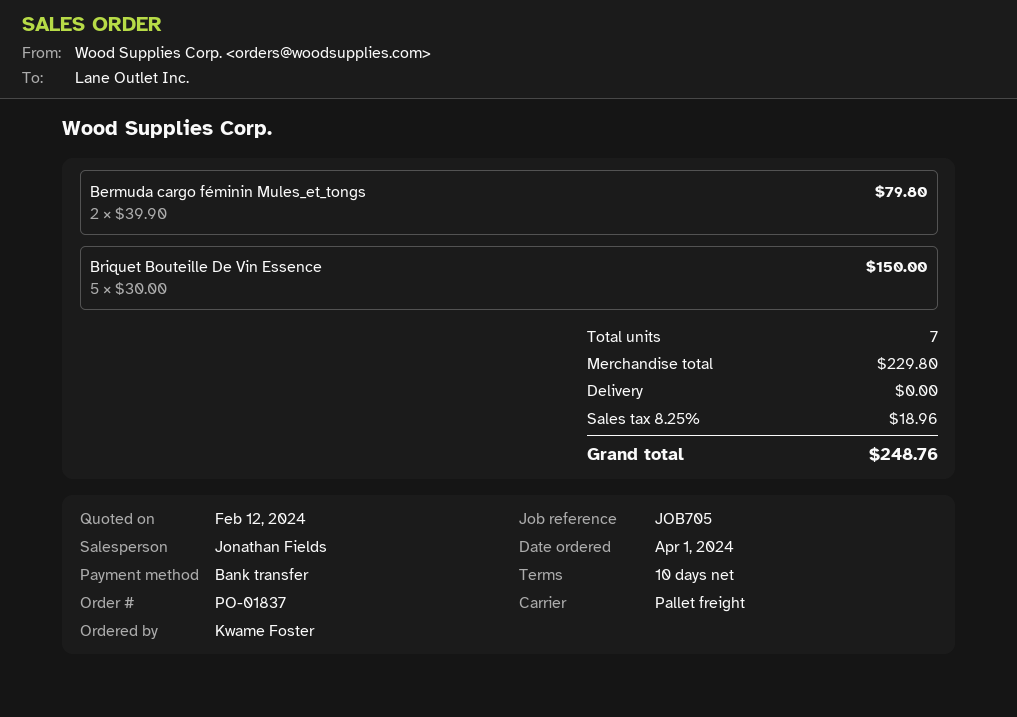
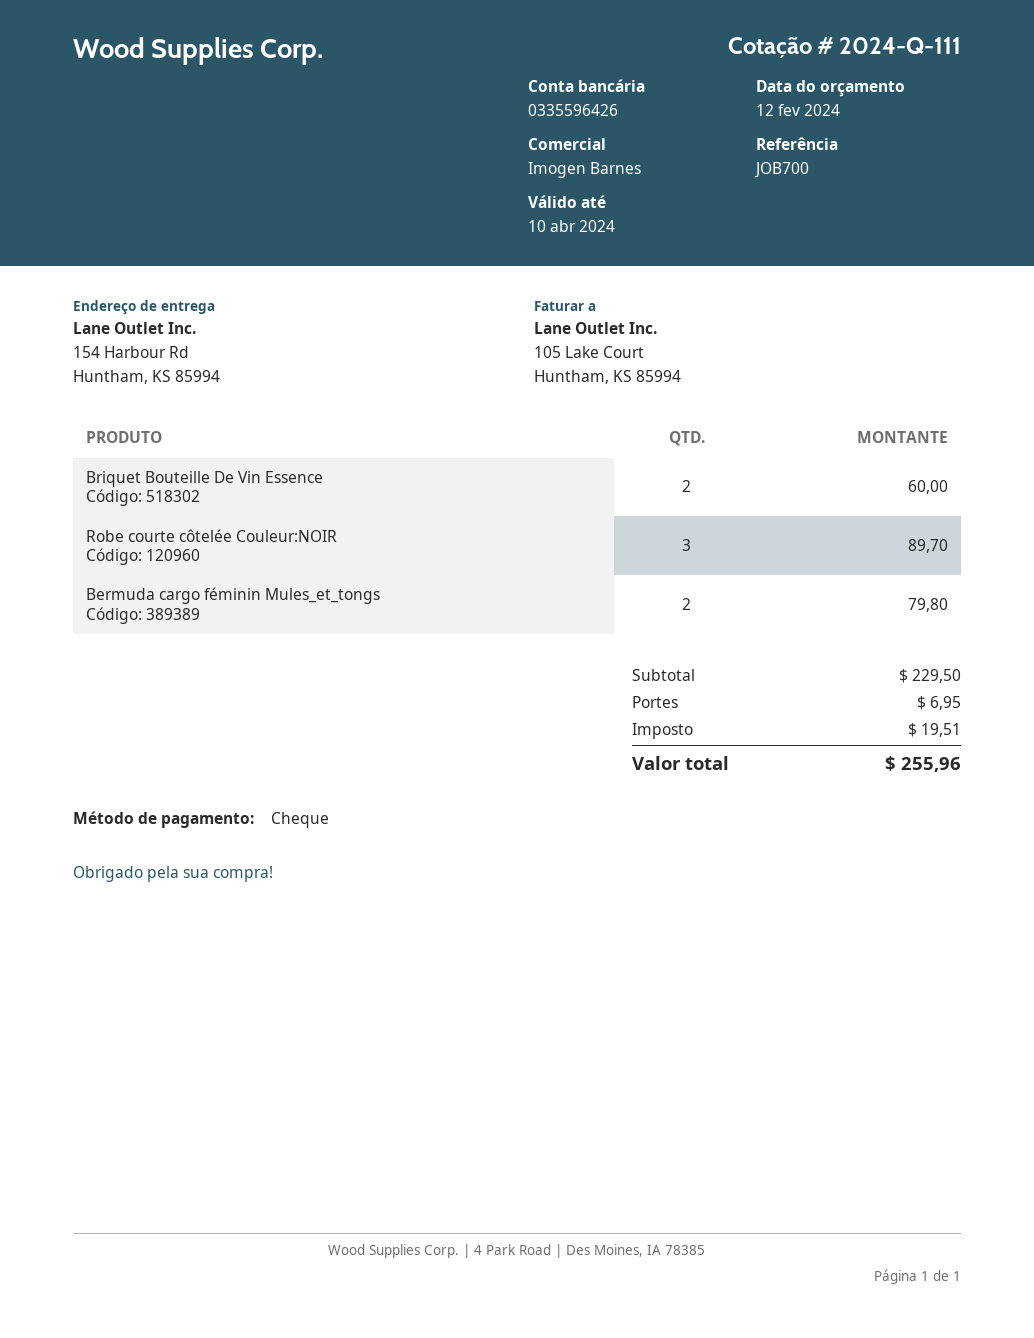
reference: JOB705 -> JOB700
sales rep: Jonathan Fields -> Imogen Barnes
payment method: bank transfer -> cheque
Briquet Bouteille De Vin Essence: 5 for 150.00 -> 2 for 60.00
Robe courte côtelée Couleur:NOIR: none -> 3 for 89.70
subtotal: 229.80 -> 229.50
shipping: 0.00 -> 6.95
tax: 18.96 -> 19.51
total: 248.76 -> 255.96

